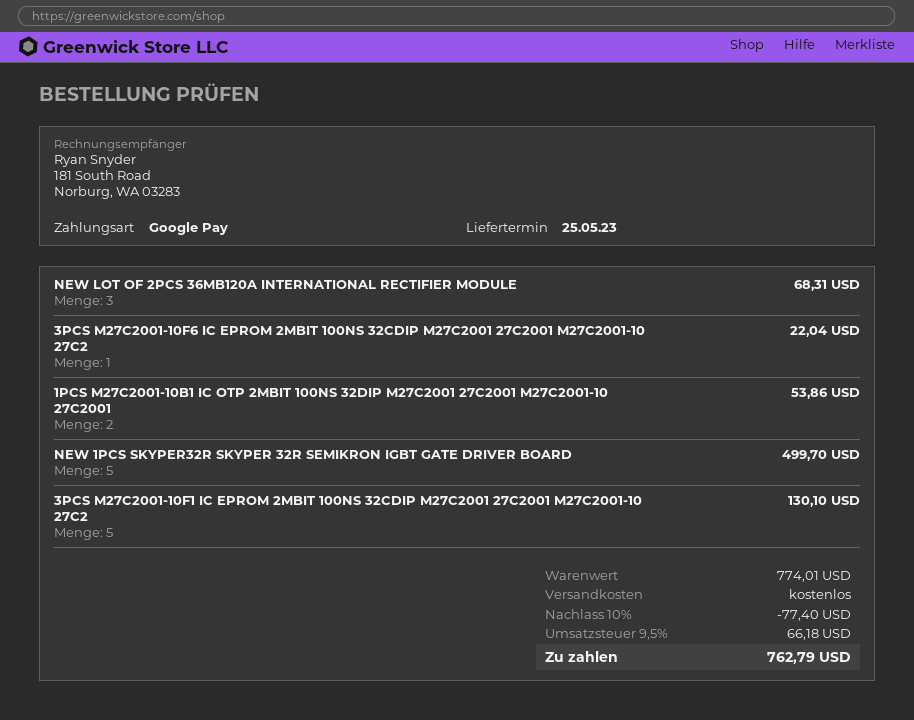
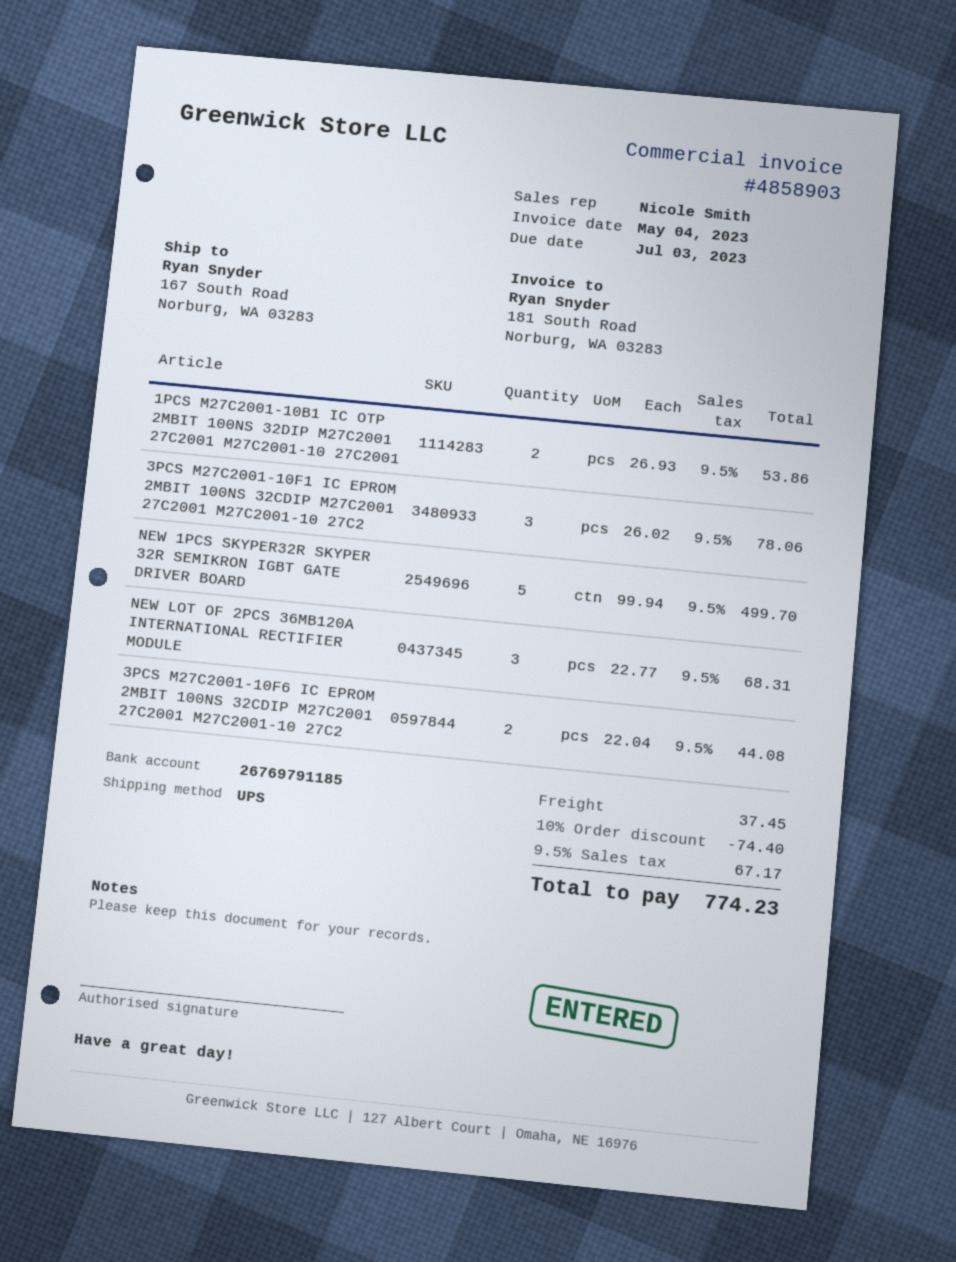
3PCS M27C2001-10F6 IC EPROM 2MBIT 100NS 32CDIP M27C2001 27C2001 M27C2001-10 27C2: 1 for 22.04 -> 2 for 44.08
3PCS M27C2001-10F1 IC EPROM 2MBIT 100NS 32CDIP M27C2001 27C2001 M27C2001-10 27C2: 5 for 130.10 -> 3 for 78.06
discount: 10% = 77.40 -> 10% = 74.40
shipping: 0.00 -> 37.45
tax: 9.5% = 66.18 -> 9.5% = 67.17
total: 762.79 -> 774.23

